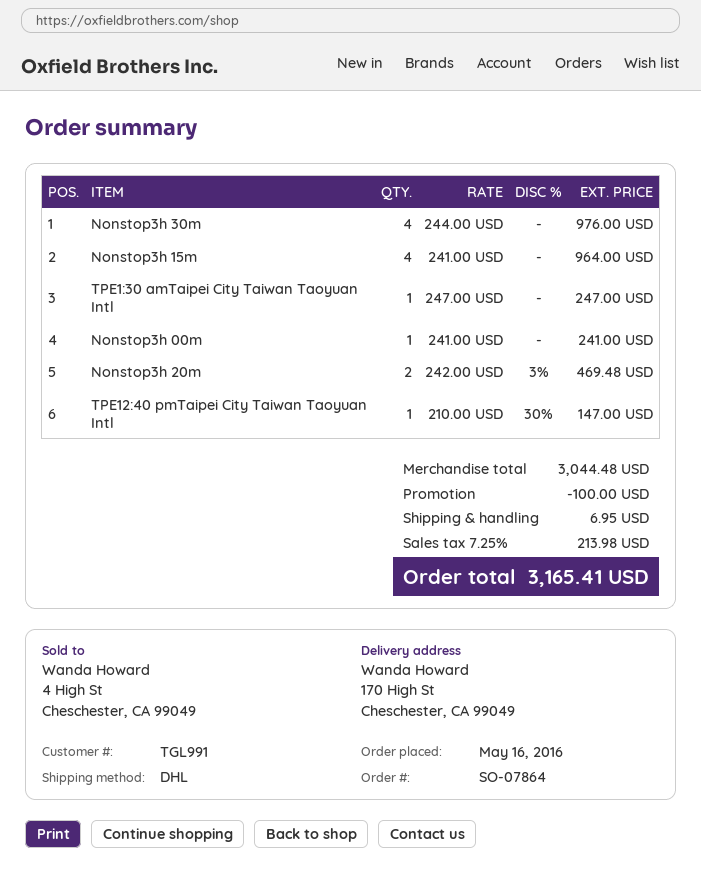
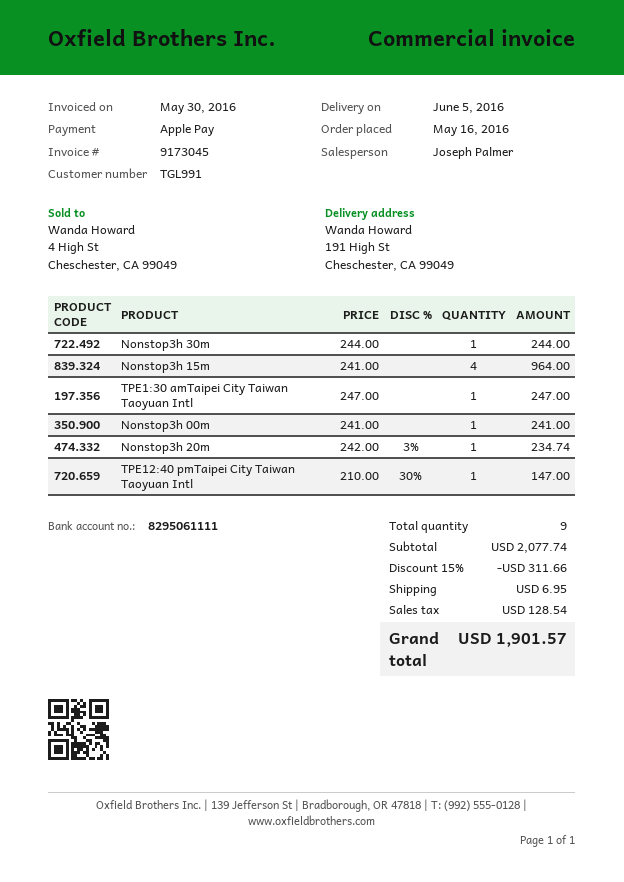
ship to: 170 High St, Cheschester, CA 99049 -> 191 High St, Cheschester, CA 99049
Nonstop3h 30m: 4 x 244.00 = 976.00 -> 1 x 244.00 = 244.00
Nonstop3h 20m: 2 x 242.00 - 3% = 469.48 -> 1 x 242.00 - 3% = 234.74
subtotal: 3044.48 -> 2077.74
discount: 100.00 -> 311.66
tax: 213.98 -> 128.54
total: 3165.41 -> 1901.57

